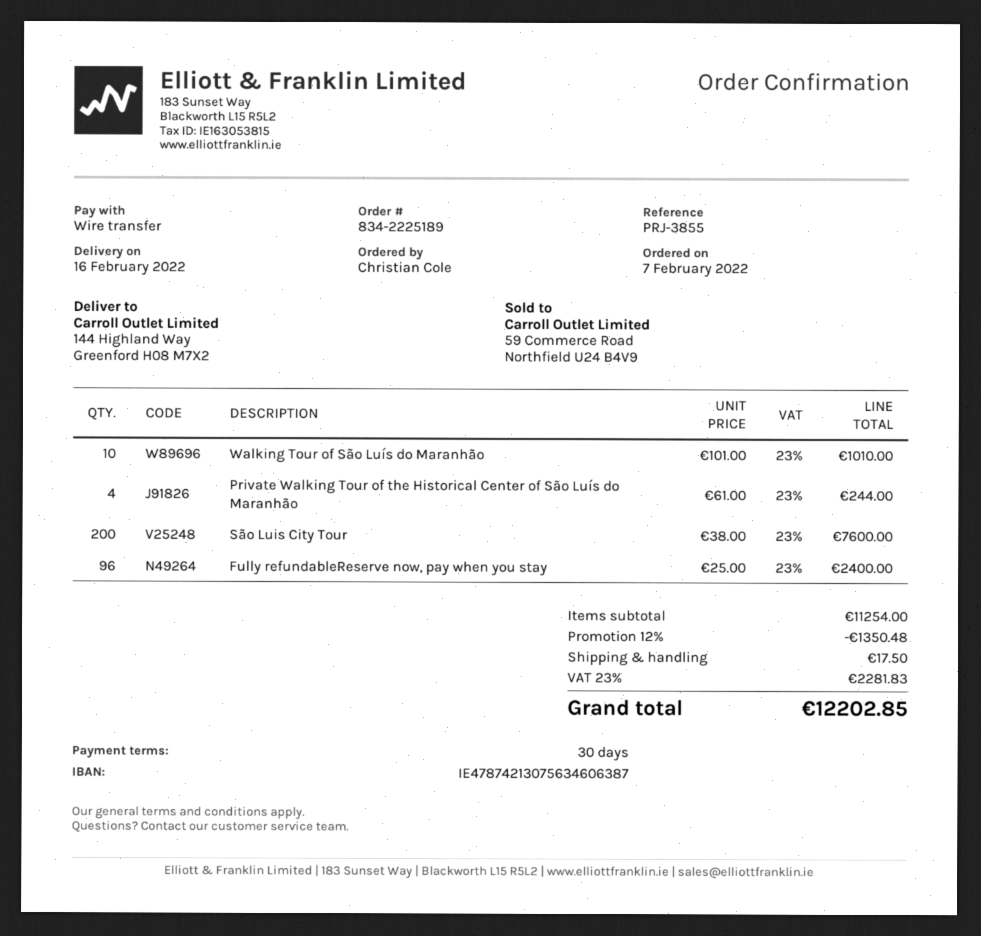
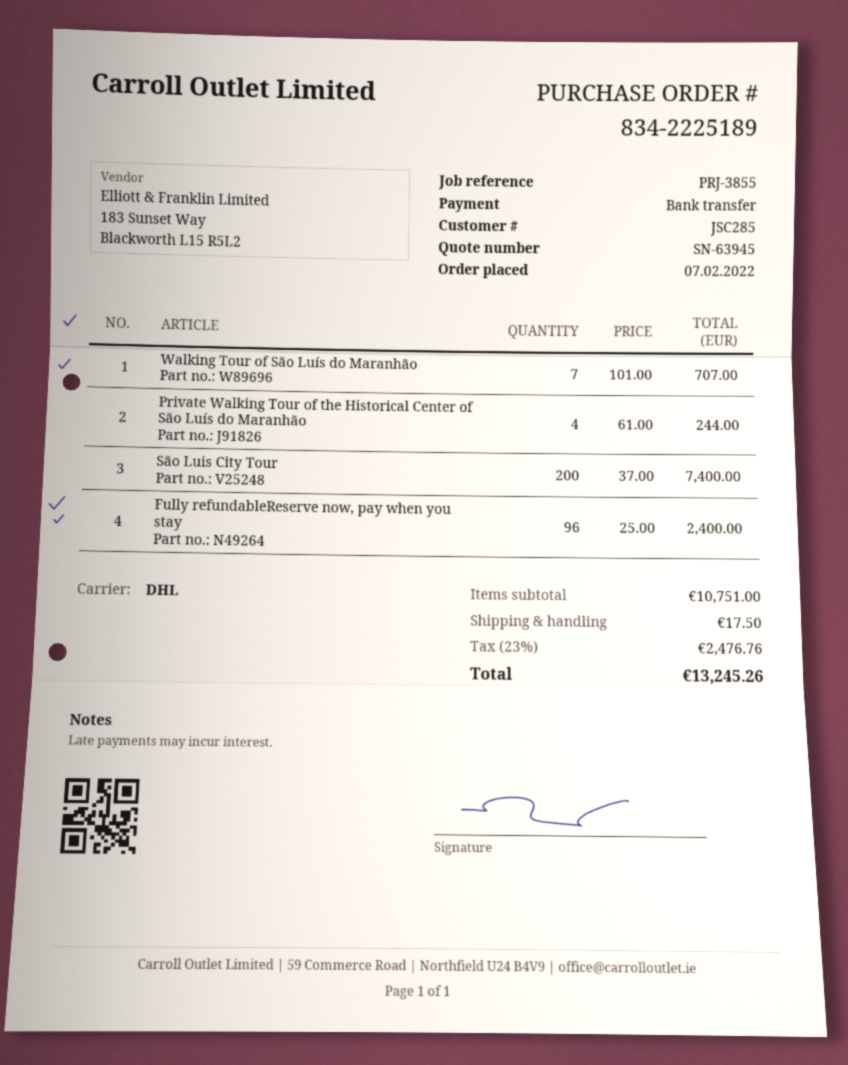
Walking Tour of São Luís do Maranhão: 10 x 101.00 = 1010.00 -> 7 x 101.00 = 707.00
São Luis City Tour: 200 x 38.00 = 7600.00 -> 200 x 37.00 = 7400.00
subtotal: 11254.00 -> 10751.00
discount: 12% = 1350.48 -> none
tax: 23% = 2281.83 -> 23% = 2476.76
total: 12202.85 -> 13245.26

